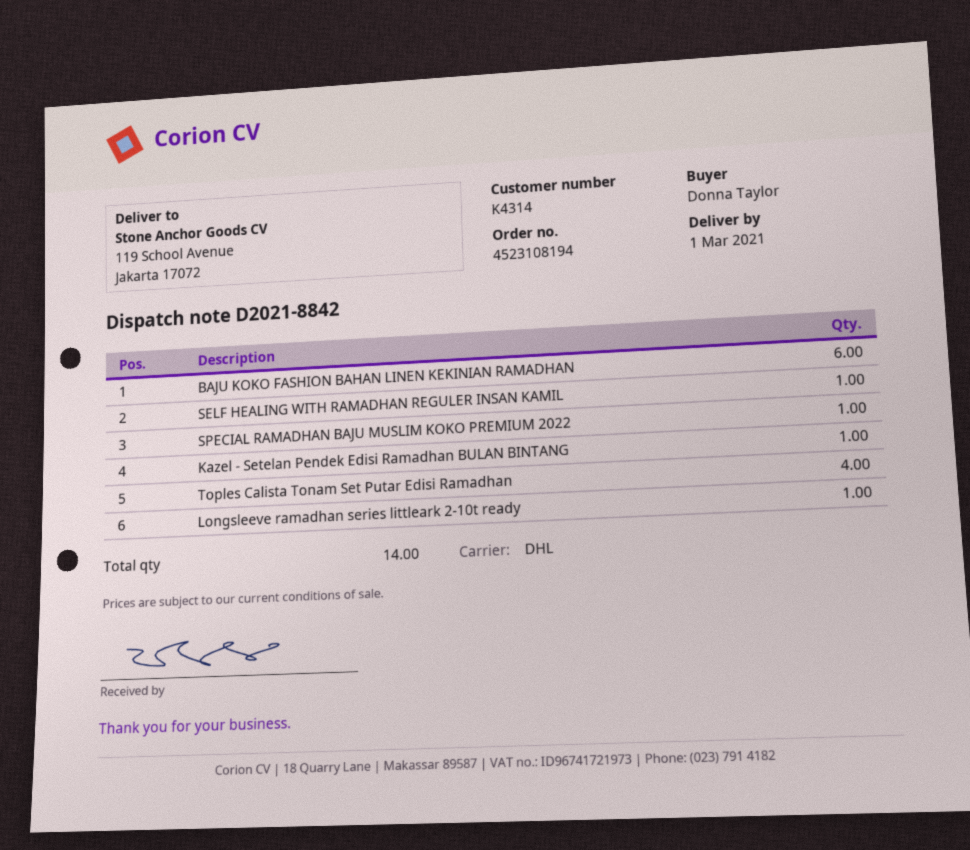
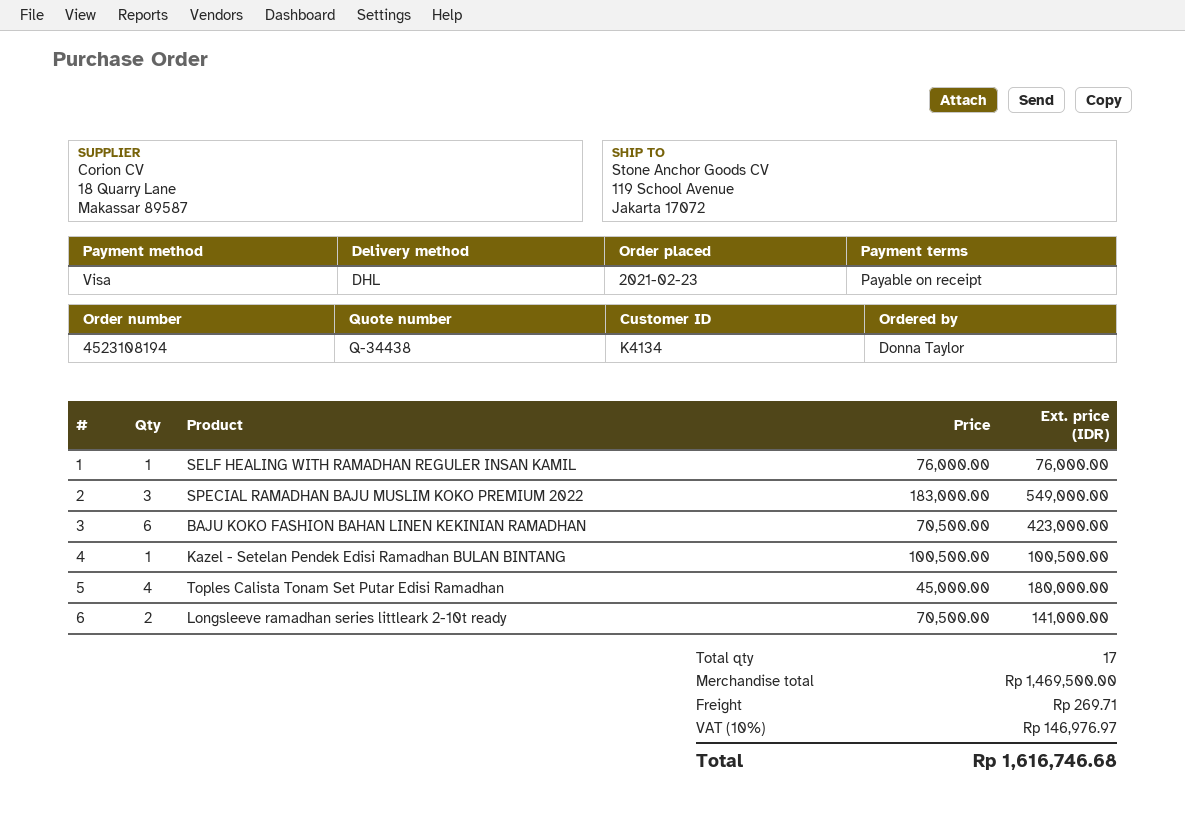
customer number: K4314 -> K4134
SPECIAL RAMADHAN BAJU MUSLIM KOKO PREMIUM 2022: 1 -> 3
Longsleeve ramadhan series littleark 2-10t ready: 1 -> 2
total quantity: 14 -> 17

